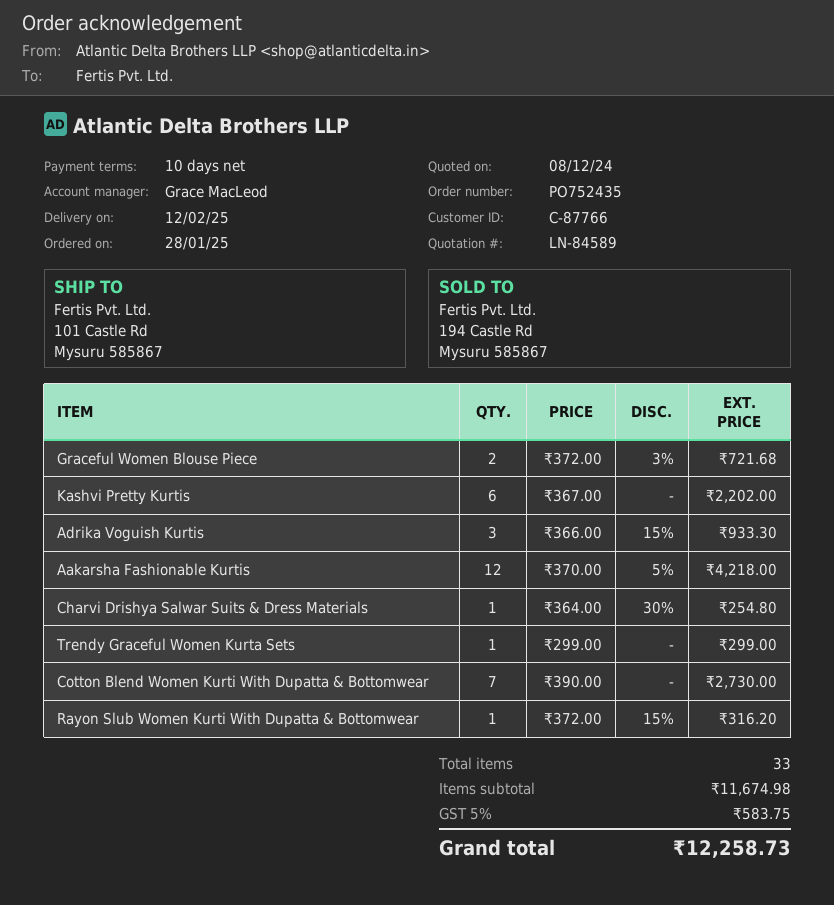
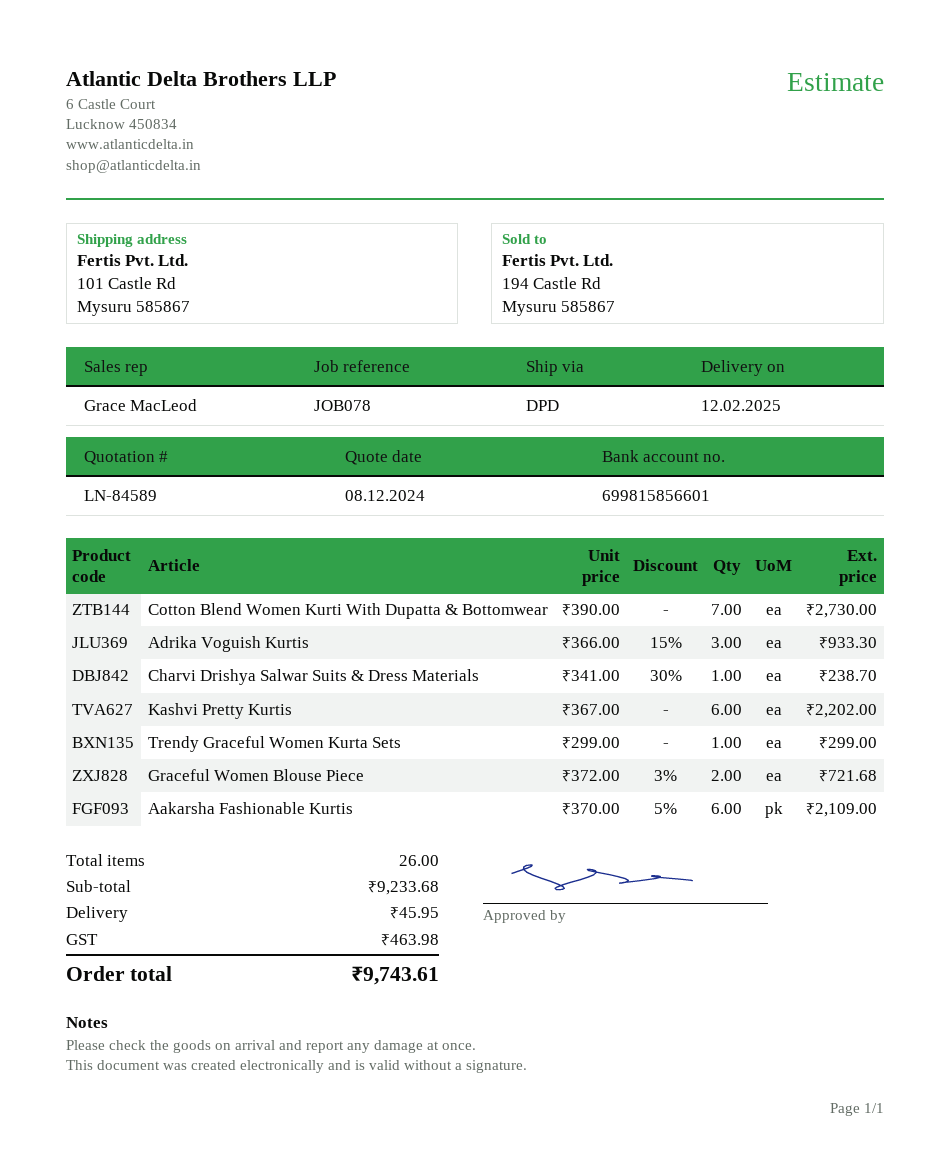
Aakarsha Fashionable Kurtis: 12 x 370.00 - 5% = 4218.00 -> 6 x 370.00 - 5% = 2109.00
Charvi Drishya Salwar Suits & Dress Materials: 1 x 364.00 - 30% = 254.80 -> 1 x 341.00 - 30% = 238.70
Rayon Slub Women Kurti With Dupatta & Bottomwear: 1 x 372.00 - 15% = 316.20 -> none
total quantity: 33 -> 26
subtotal: 11674.98 -> 9233.68
shipping: none -> 45.95
tax: 583.75 -> 463.98
total: 12258.73 -> 9743.61

